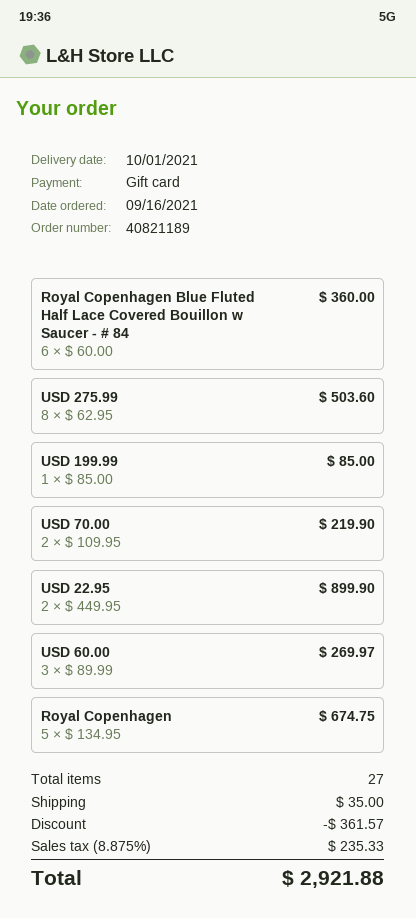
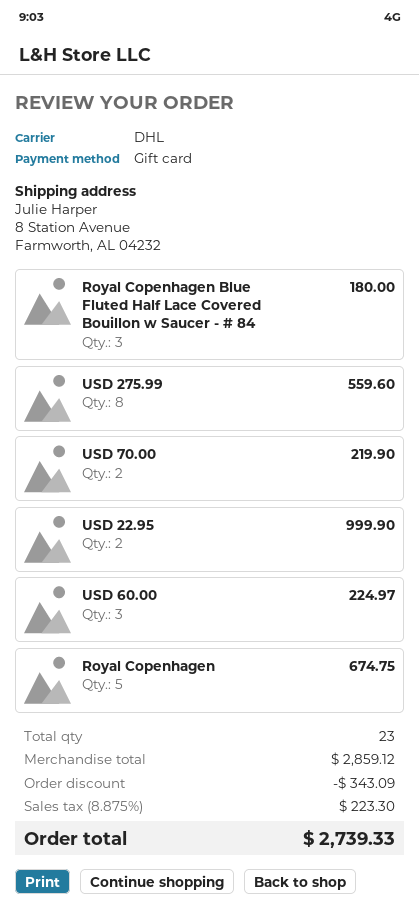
Royal Copenhagen Blue Fluted Half Lace Covered Bouillon w Saucer - # 84: 6 for 360.00 -> 3 for 180.00
USD 275.99: 8 for 503.60 -> 8 for 559.60
USD 199.99: 1 for 85.00 -> none
USD 22.95: 2 for 899.90 -> 2 for 999.90
USD 60.00: 3 for 269.97 -> 3 for 224.97
total quantity: 27 -> 23
discount: 361.57 -> 343.09
shipping: 35.00 -> none
tax: 8.875% = 235.33 -> 8.875% = 223.30
total: 2921.88 -> 2739.33

